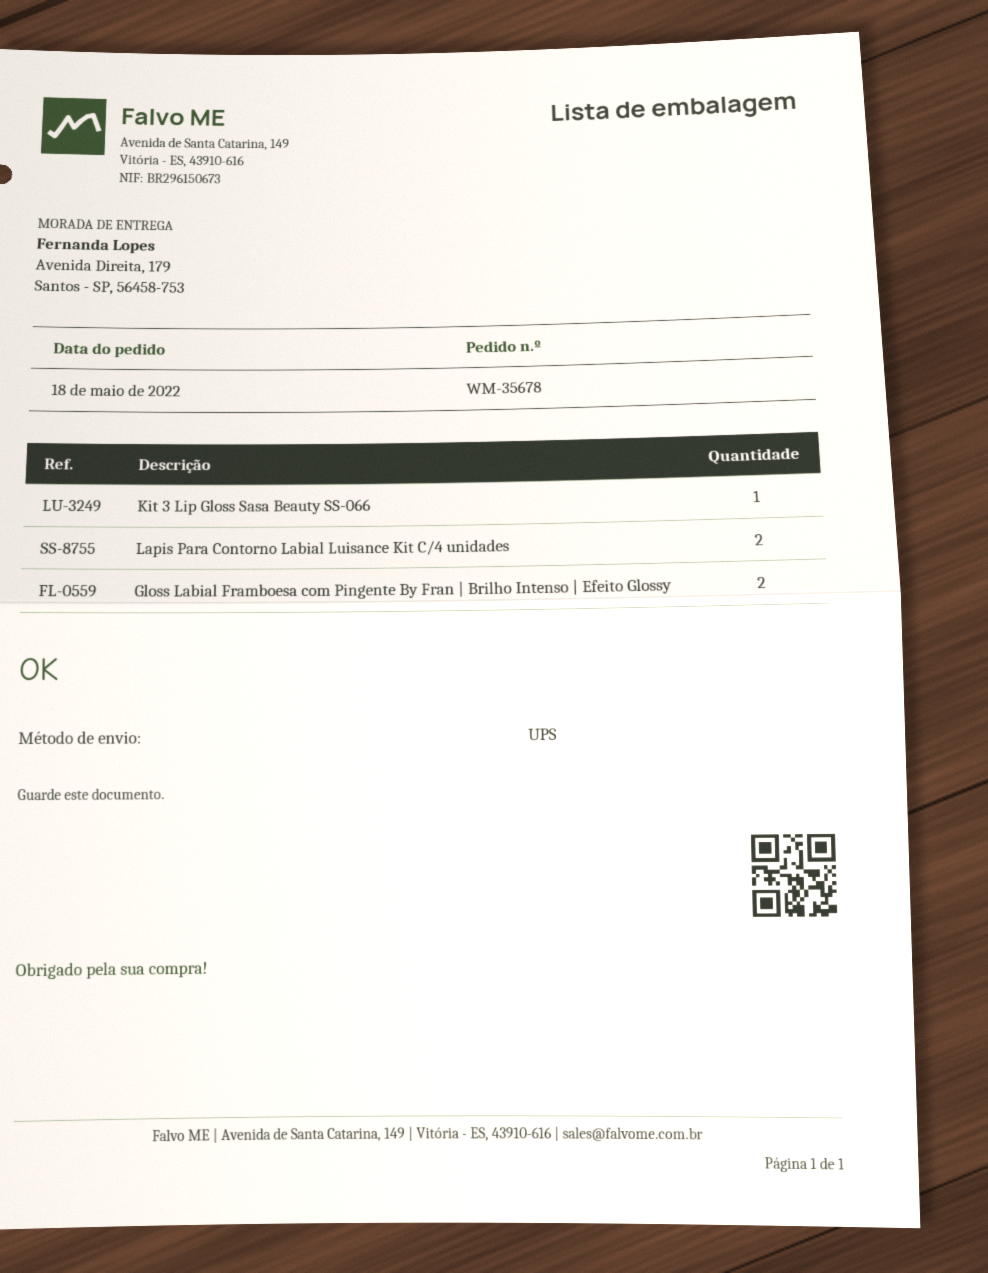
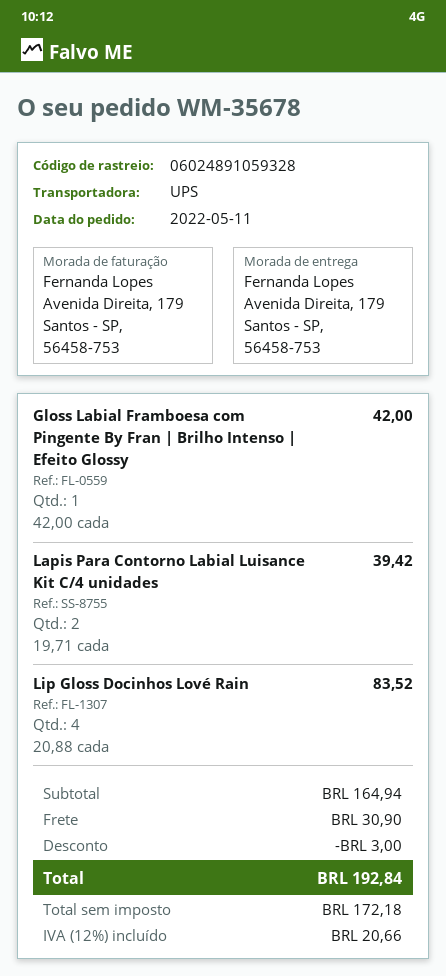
order date: 2022-05-18 -> 2022-05-11
Kit 3 Lip Gloss Sasa Beauty SS-066: 1 -> none
Gloss Labial Framboesa com Pingente By Fran | Brilho Intenso | Efeito Glossy: 2 -> 1
Lip Gloss Docinhos Lové Rain: none -> 4

